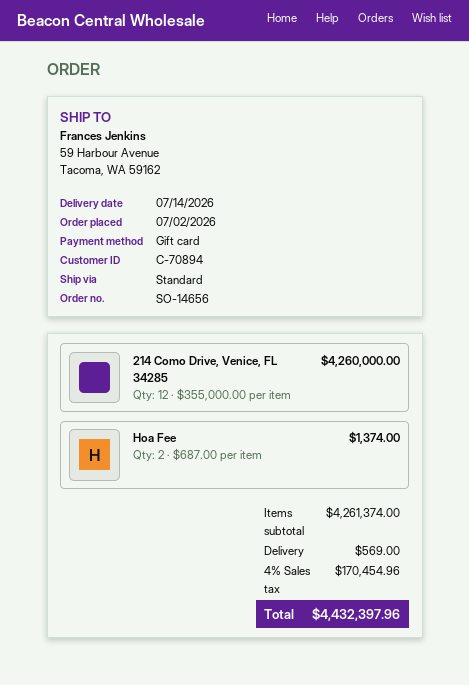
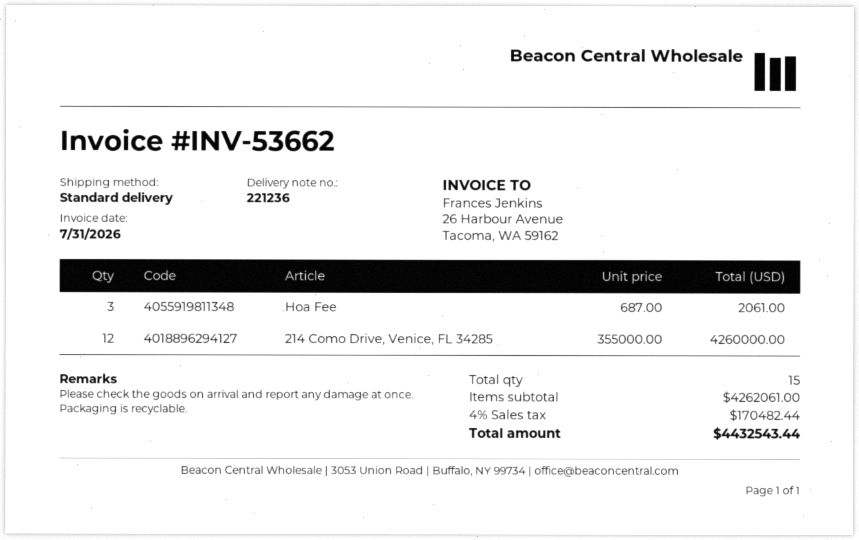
Hoa Fee: 2 x 687.00 = 1374.00 -> 3 x 687.00 = 2061.00
subtotal: 4261374.00 -> 4262061.00
shipping: 569.00 -> none
tax: 4% = 170454.96 -> 4% = 170482.44
total: 4432397.96 -> 4432543.44

